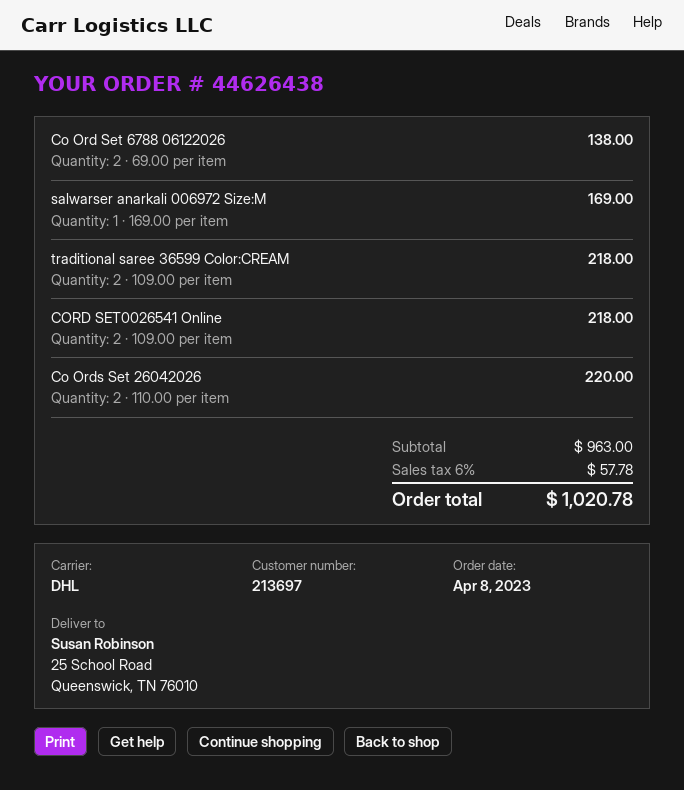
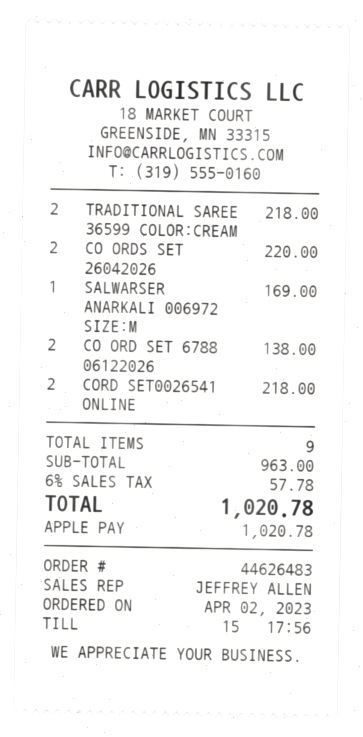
order number: 44626438 -> 44626483
order date: 2023-04-08 -> 2023-04-02

